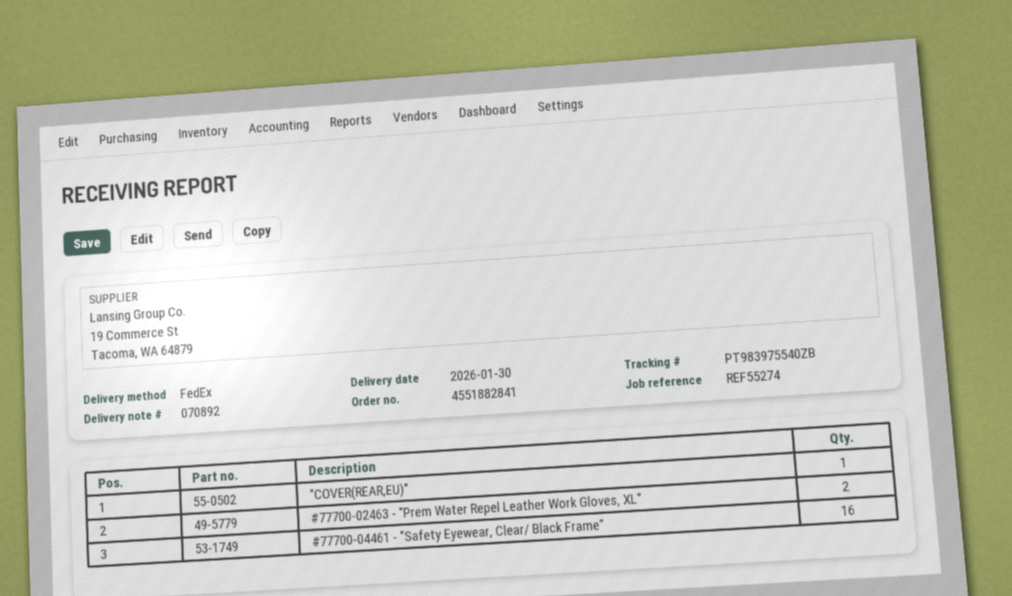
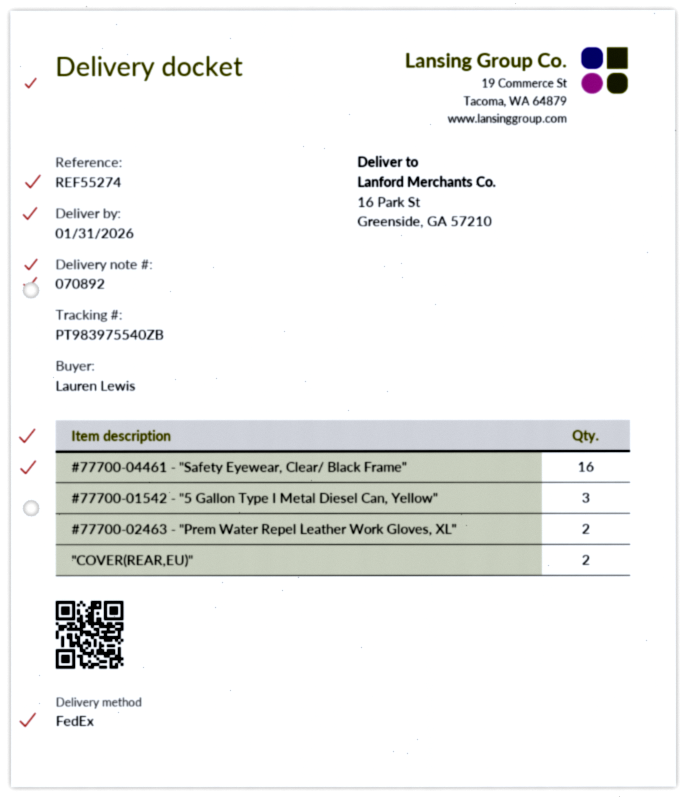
delivery date: 2026-01-30 -> 2026-01-31
"COVER(REAR,EU)": 1 -> 2
#77700-01542 - "5 Gallon Type I Metal Diesel Can, Yellow": none -> 3

